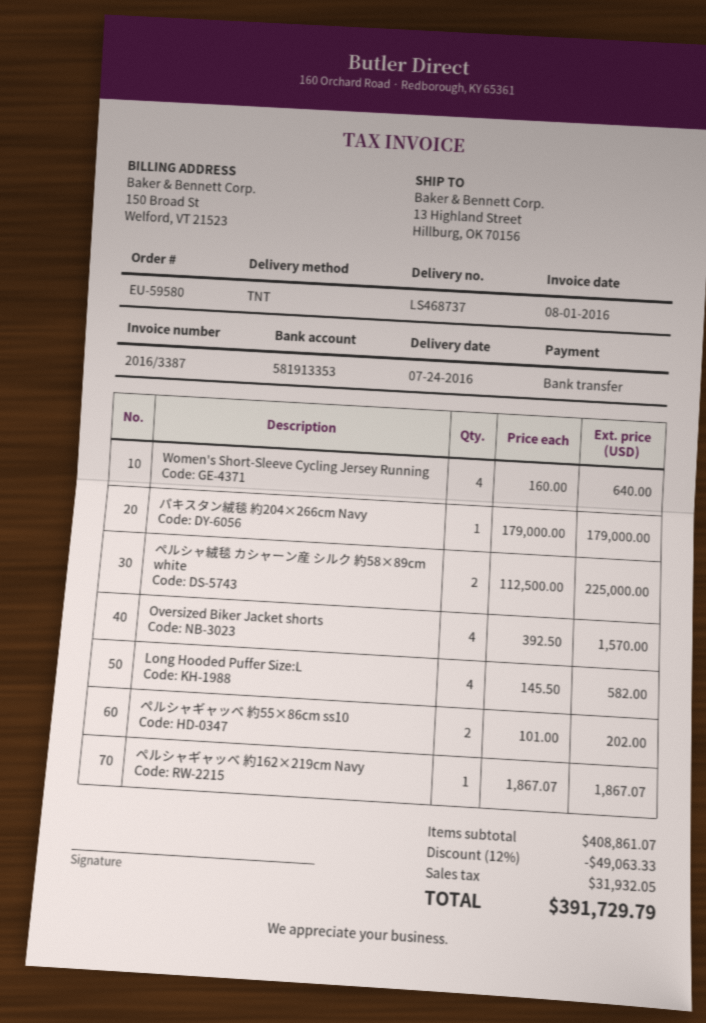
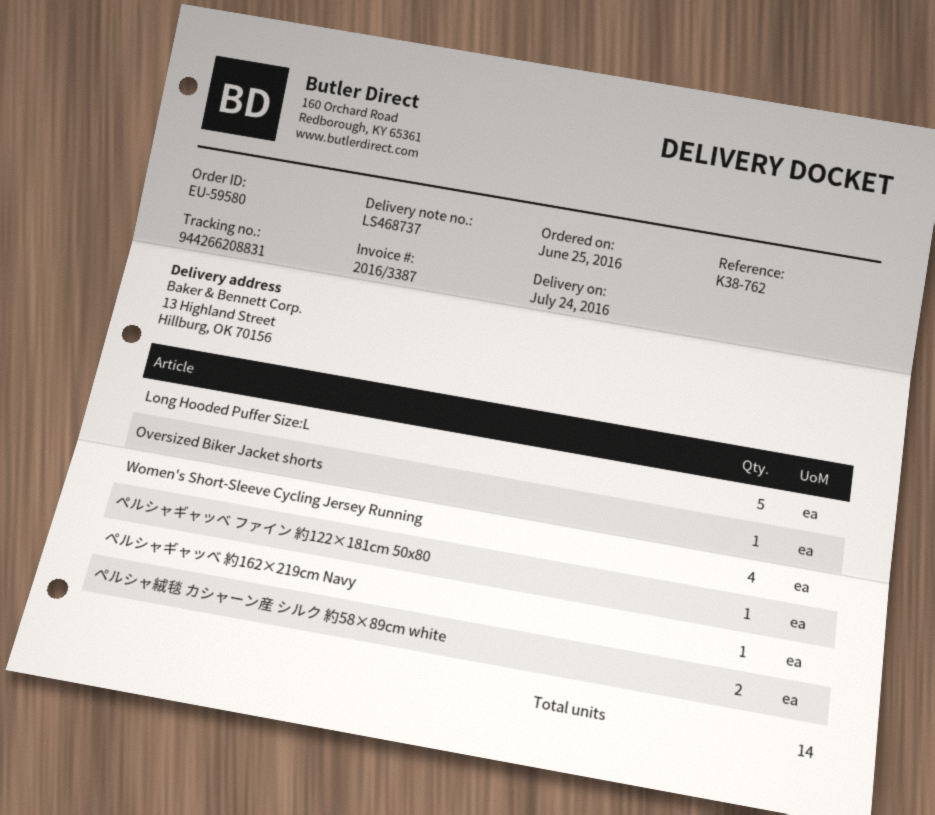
パキスタン絨毯 約204×266cm Navy: 1 -> none
Oversized Biker Jacket shorts: 4 -> 1
Long Hooded Puffer Size:L: 4 -> 5
ペルシャギャッベ 約55×86cm ss10: 2 -> none
ペルシャギャッベ ファイン 約122×181cm 50x80: none -> 1

